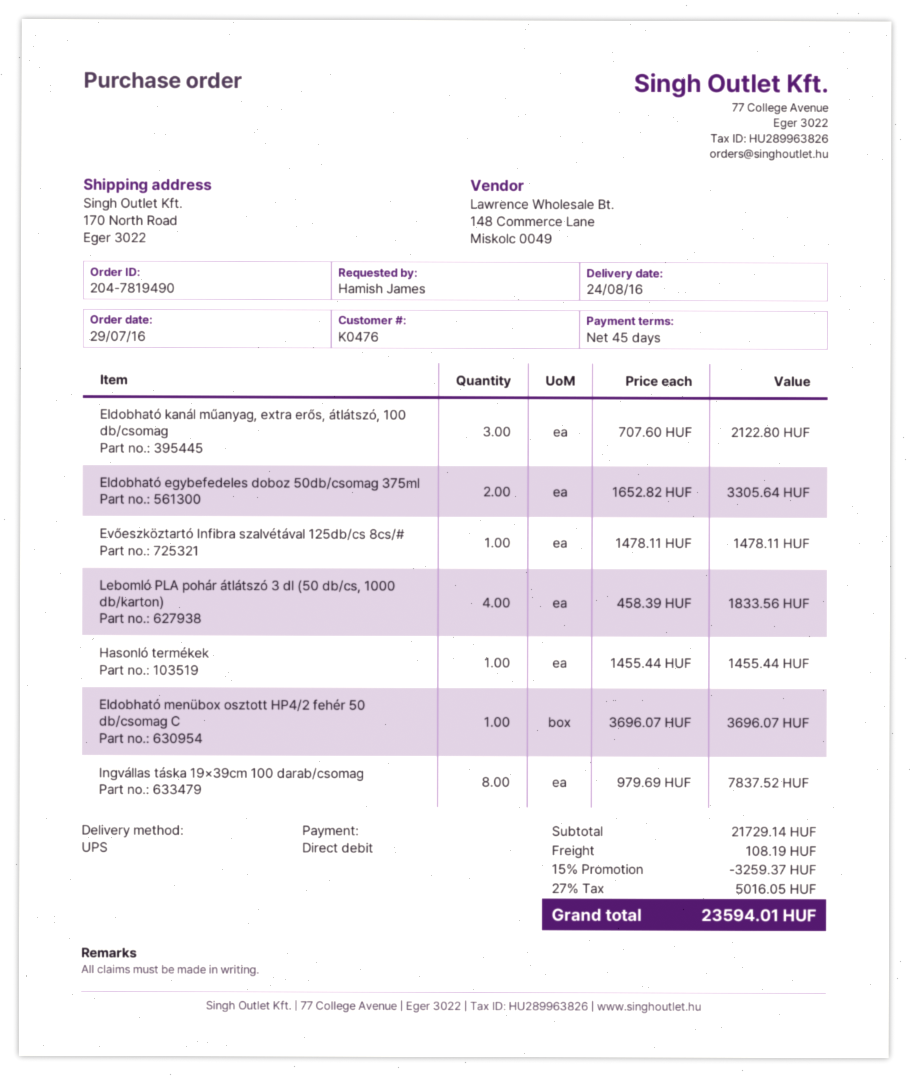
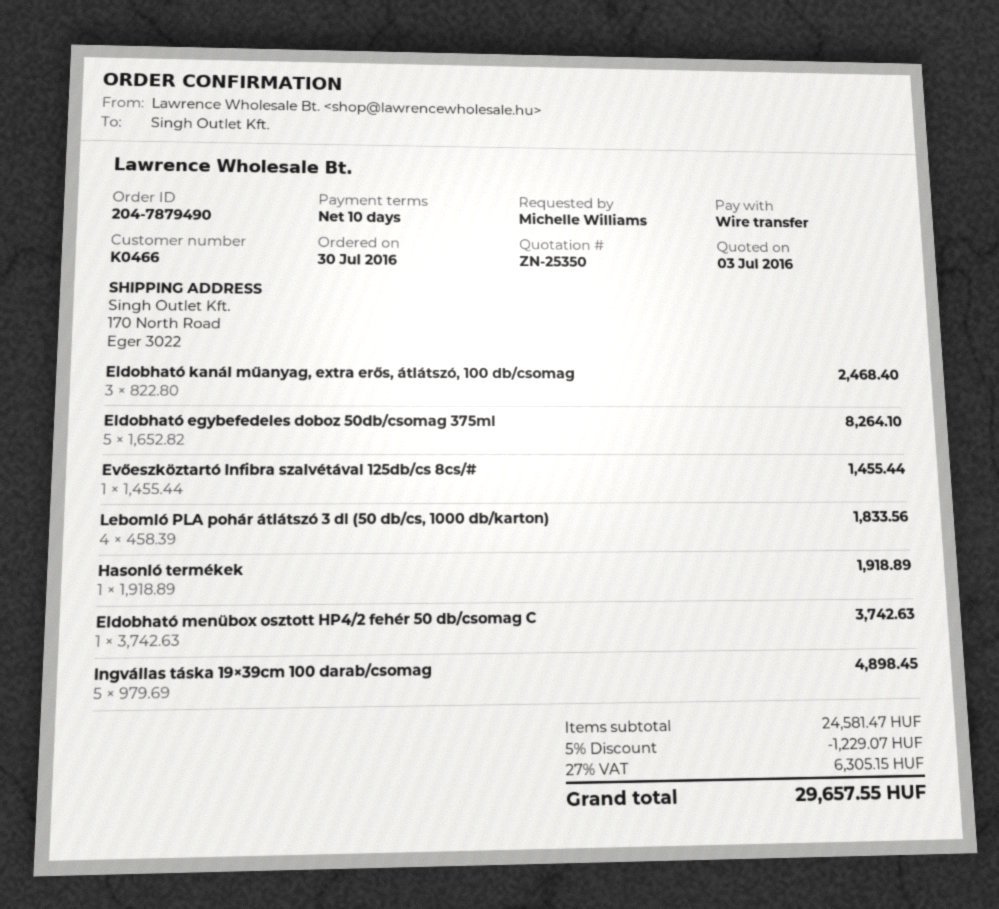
order number: 204-7819490 -> 204-7879490
order date: 2016-07-29 -> 2016-07-30
payment terms: 45 days -> 10 days
customer number: K0476 -> K0466
ordered by: Hamish James -> Michelle Williams
payment method: direct debit -> bank transfer
Eldobható kanál műanyag, extra erős, átlátszó, 100 db/csomag: 3 x 707.60 = 2122.80 -> 3 x 822.80 = 2468.40
Eldobható egybefedeles doboz 50db/csomag 375ml: 2 x 1652.82 = 3305.64 -> 5 x 1652.82 = 8264.10
Evőeszköztartó Infibra szalvétával 125db/cs 8cs/#: 1 x 1478.11 = 1478.11 -> 1 x 1455.44 = 1455.44
Hasonló termékek: 1 x 1455.44 = 1455.44 -> 1 x 1918.89 = 1918.89
Eldobható menübox osztott HP4/2 fehér 50 db/csomag C: 1 x 3696.07 = 3696.07 -> 1 x 3742.63 = 3742.63
Ingvállas táska 19×39cm 100 darab/csomag: 8 x 979.69 = 7837.52 -> 5 x 979.69 = 4898.45
subtotal: 21729.14 -> 24581.47
discount: 15% = 3259.37 -> 5% = 1229.07
shipping: 108.19 -> none
tax: 27% = 5016.05 -> 27% = 6305.15
total: 23594.01 -> 29657.55

